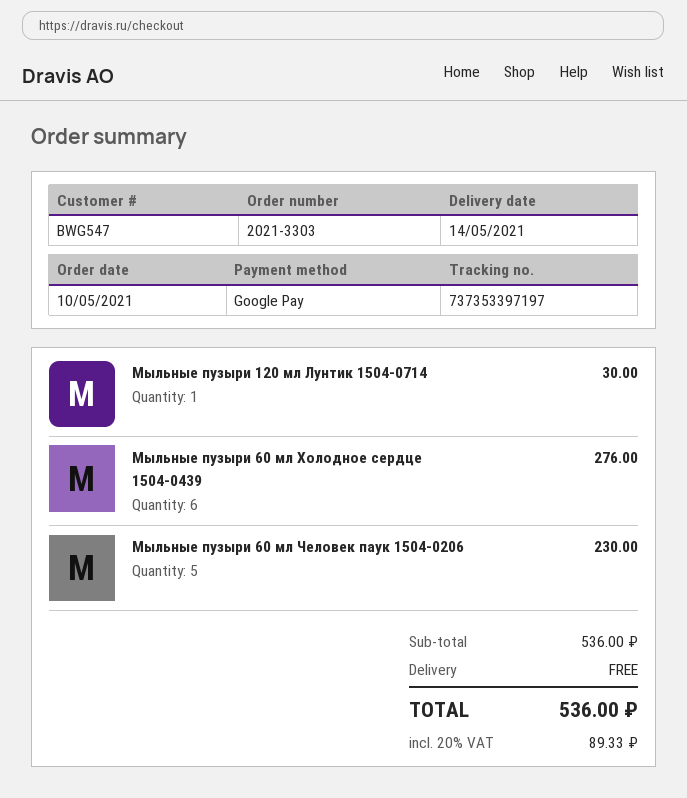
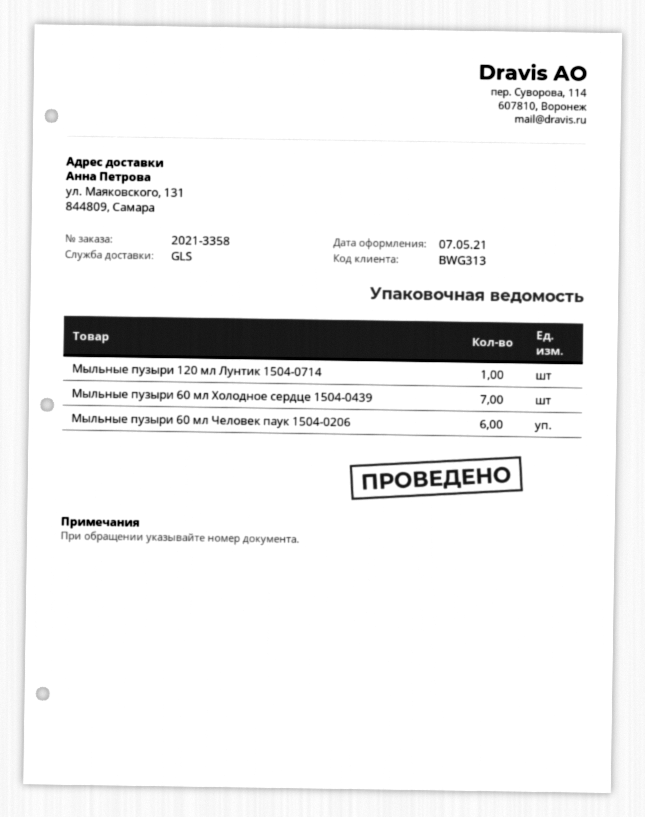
order number: 2021-3303 -> 2021-3358
order date: 2021-05-10 -> 2021-05-07
customer number: BWG547 -> BWG313
Мыльные пузыри 60 мл Холодное сердце 1504-0439: 6 -> 7
Мыльные пузыри 60 мл Человек паук 1504-0206: 5 -> 6

